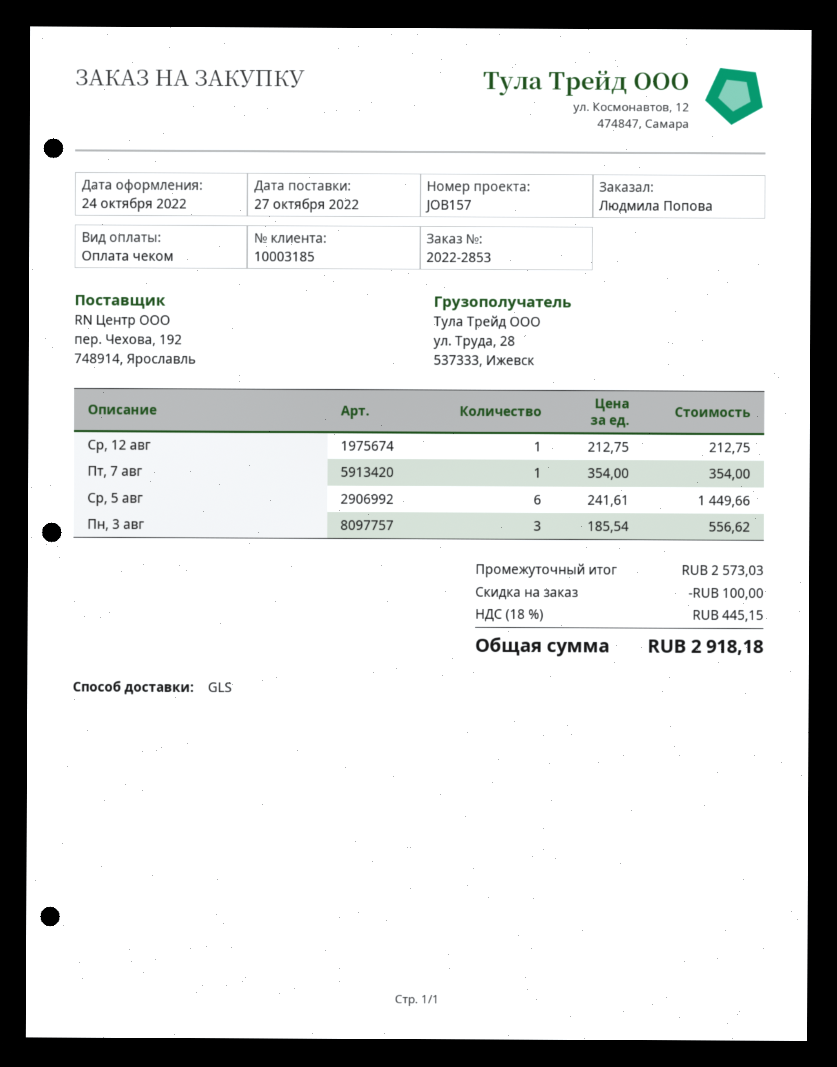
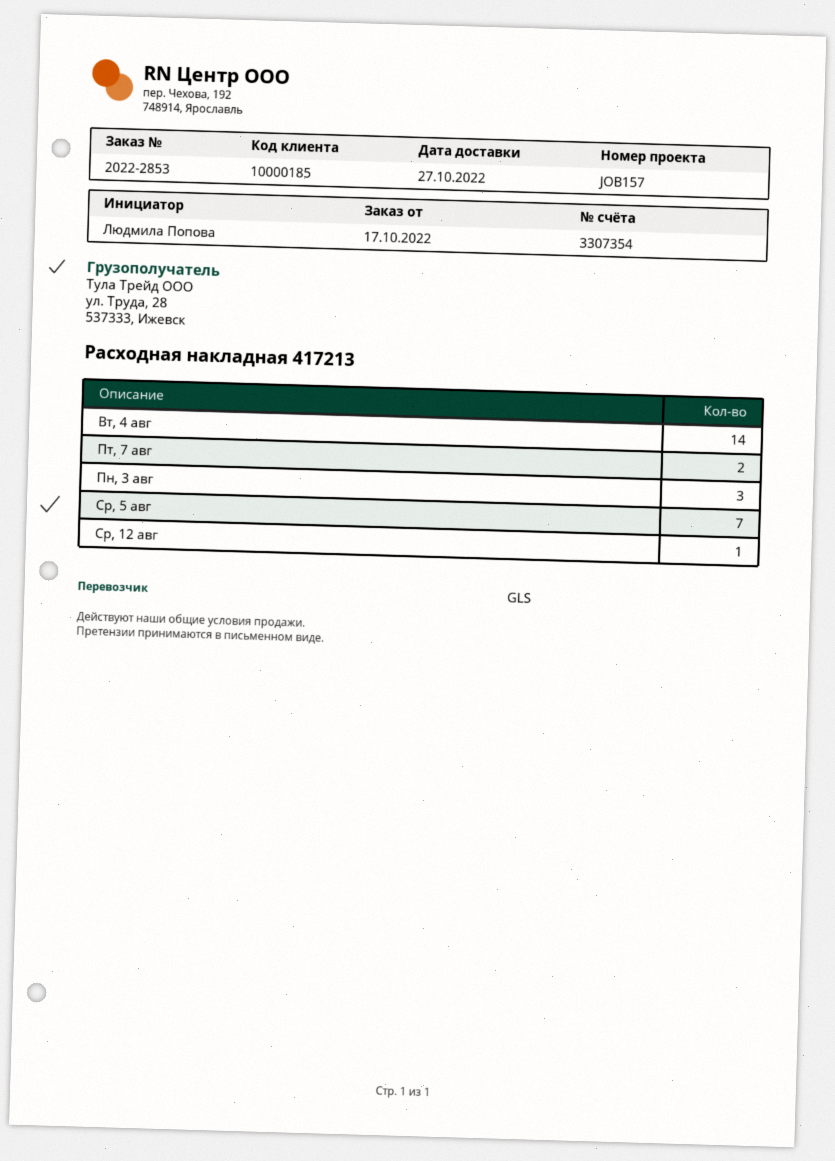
order date: 2022-10-24 -> 2022-10-17
customer number: 10003185 -> 10000185
Пт, 7 авг: 1 -> 2
Ср, 5 авг: 6 -> 7
Вт, 4 авг: none -> 14

